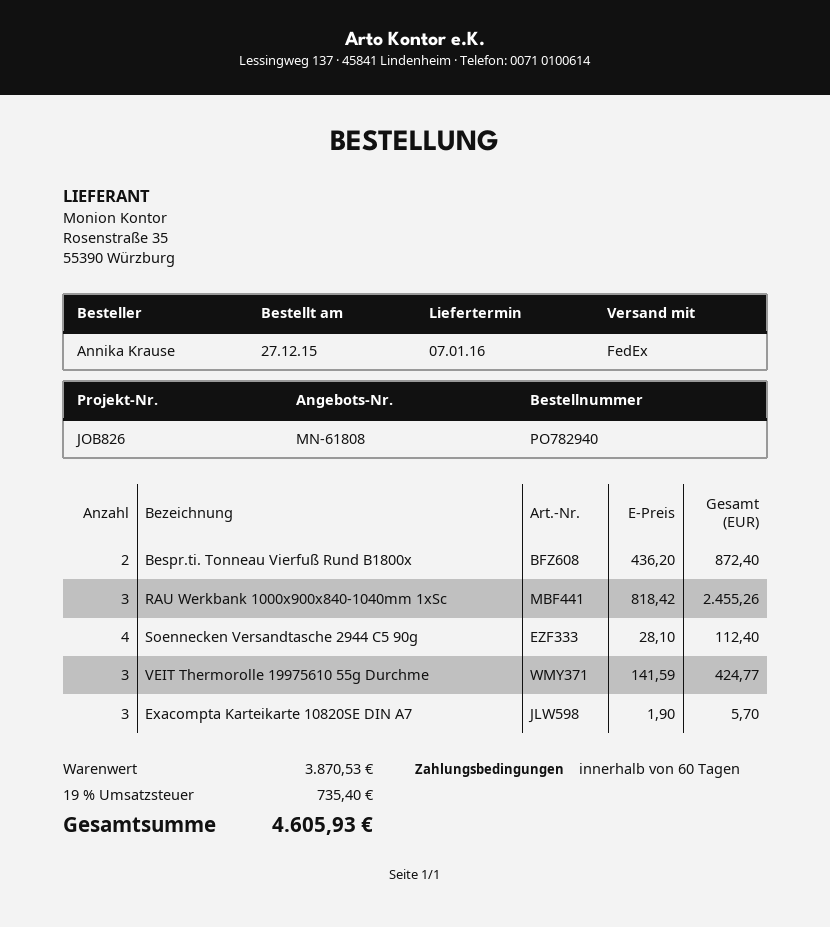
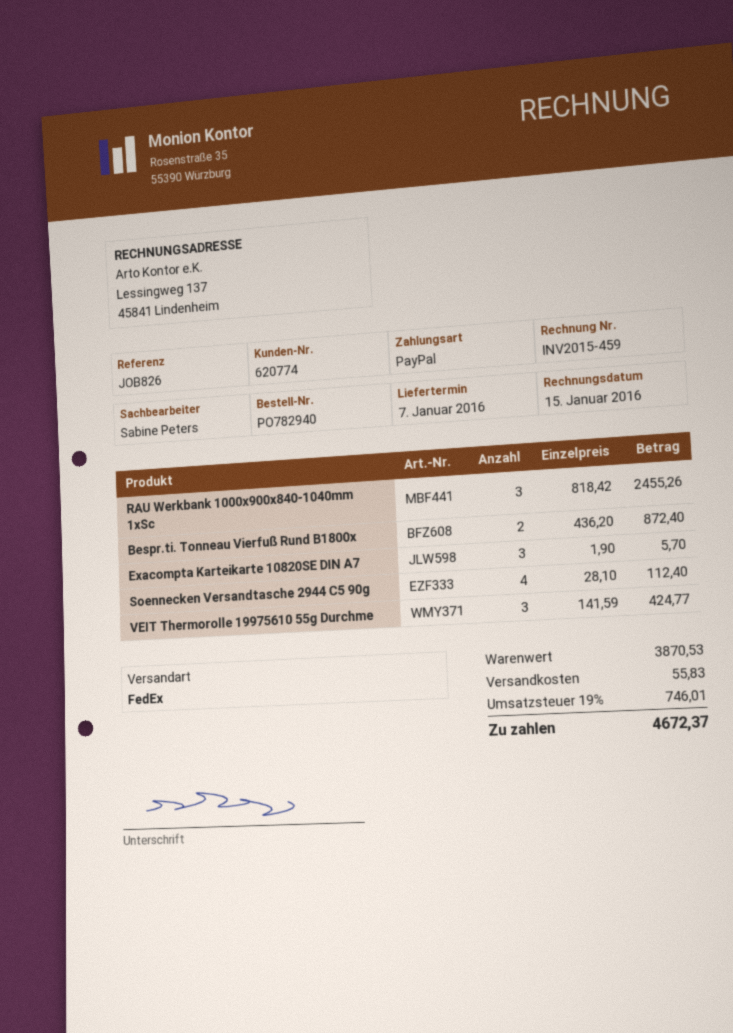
shipping: none -> 55.83
tax: 19% = 735.40 -> 19% = 746.01
total: 4605.93 -> 4672.37

